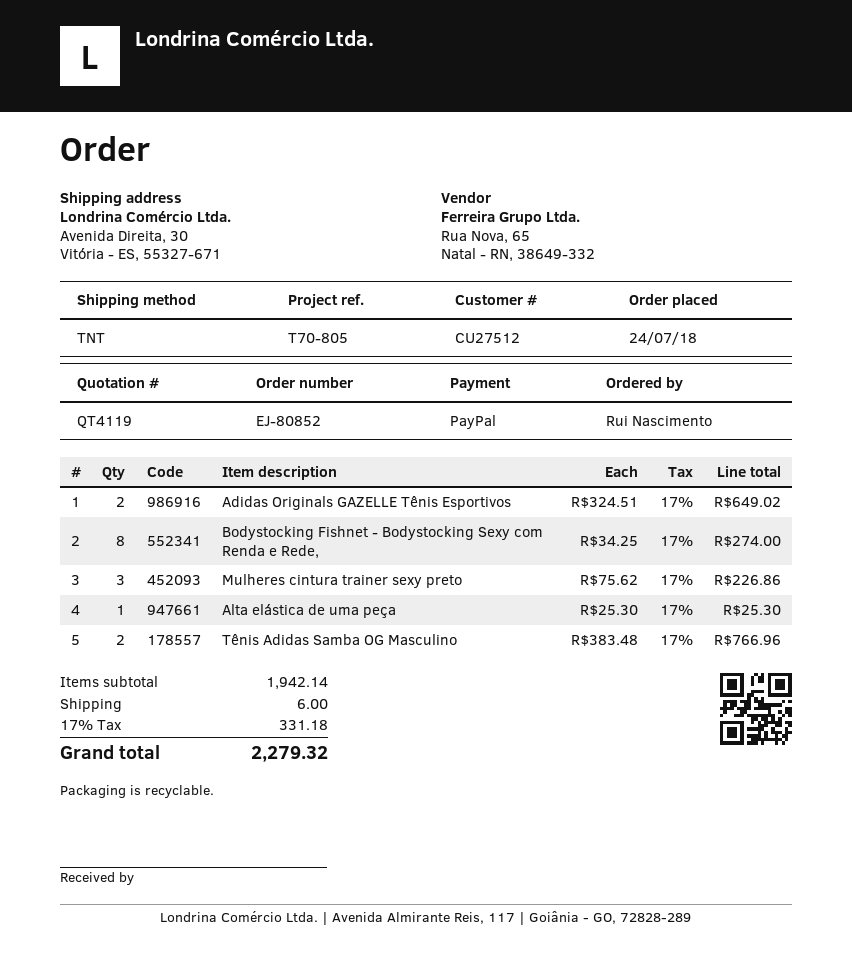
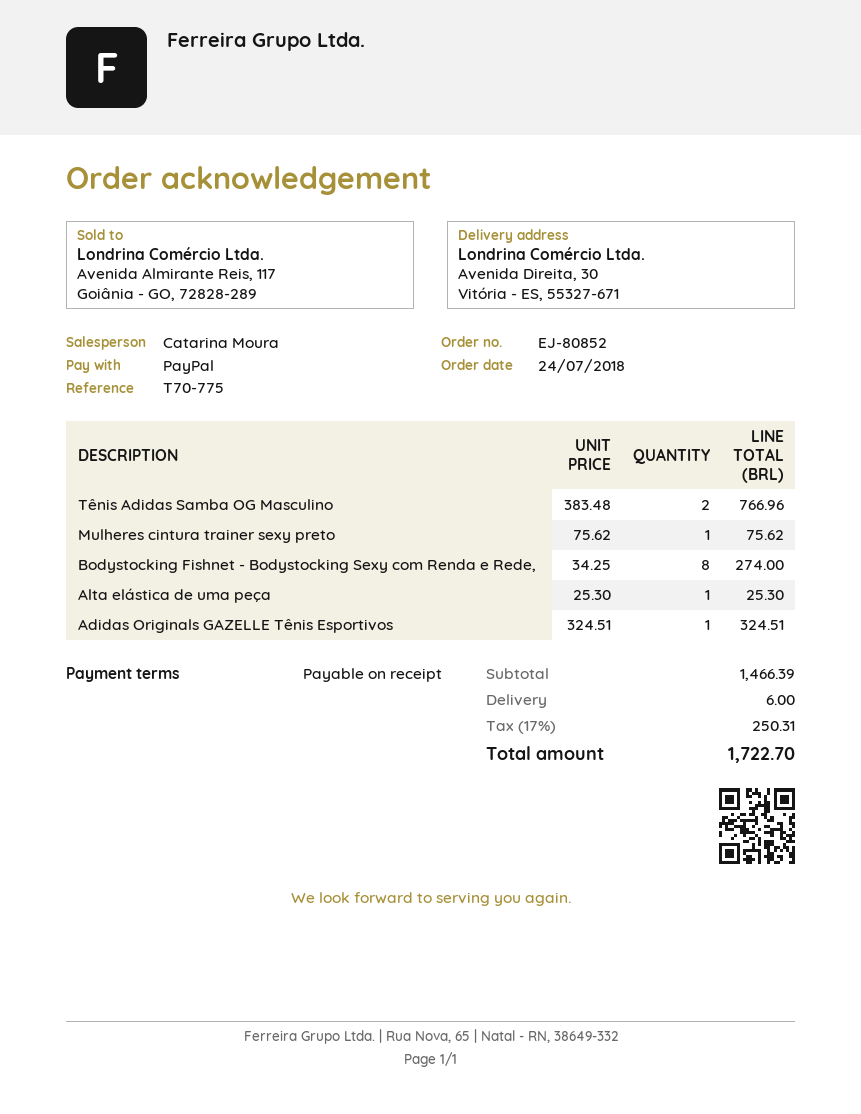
reference: T70-805 -> T70-775
Adidas Originals GAZELLE Tênis Esportivos: 2 x 324.51 = 649.02 -> 1 x 324.51 = 324.51
Mulheres cintura trainer sexy preto: 3 x 75.62 = 226.86 -> 1 x 75.62 = 75.62
subtotal: 1942.14 -> 1466.39
tax: 17% = 331.18 -> 17% = 250.31
total: 2279.32 -> 1722.70

